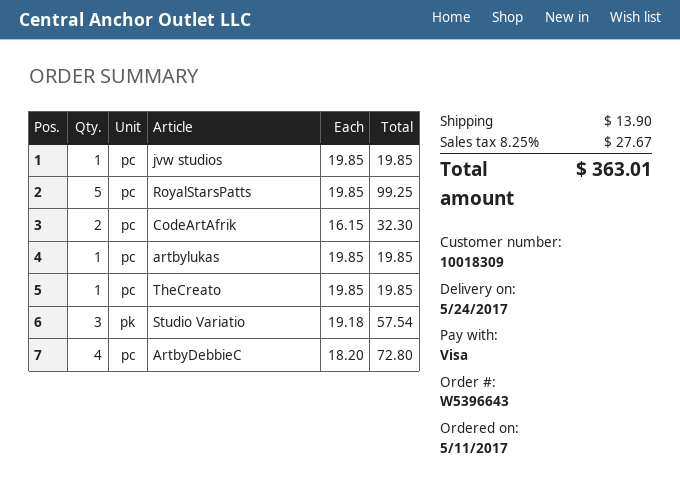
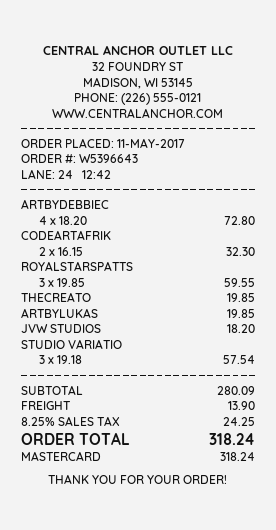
payment method: Visa -> Mastercard
jvw studios: 1 x 19.85 = 19.85 -> 1 x 18.20 = 18.20
RoyalStarsPatts: 5 x 19.85 = 99.25 -> 3 x 19.85 = 59.55
tax: 8.25% = 27.67 -> 8.25% = 24.25
total: 363.01 -> 318.24

